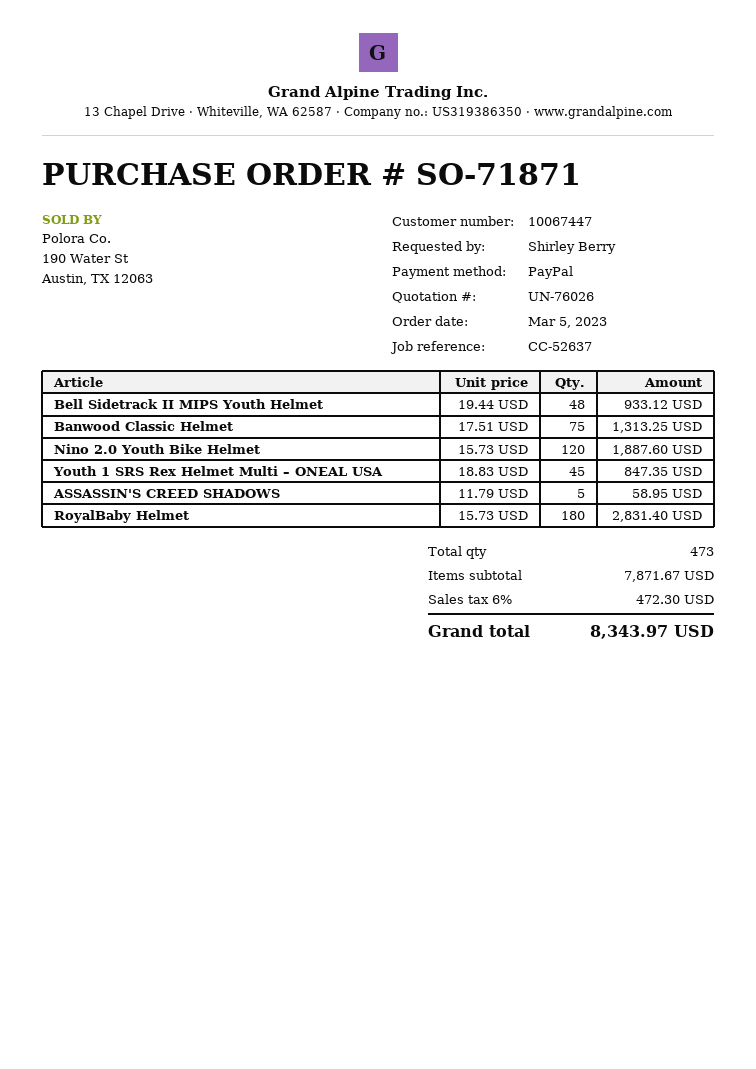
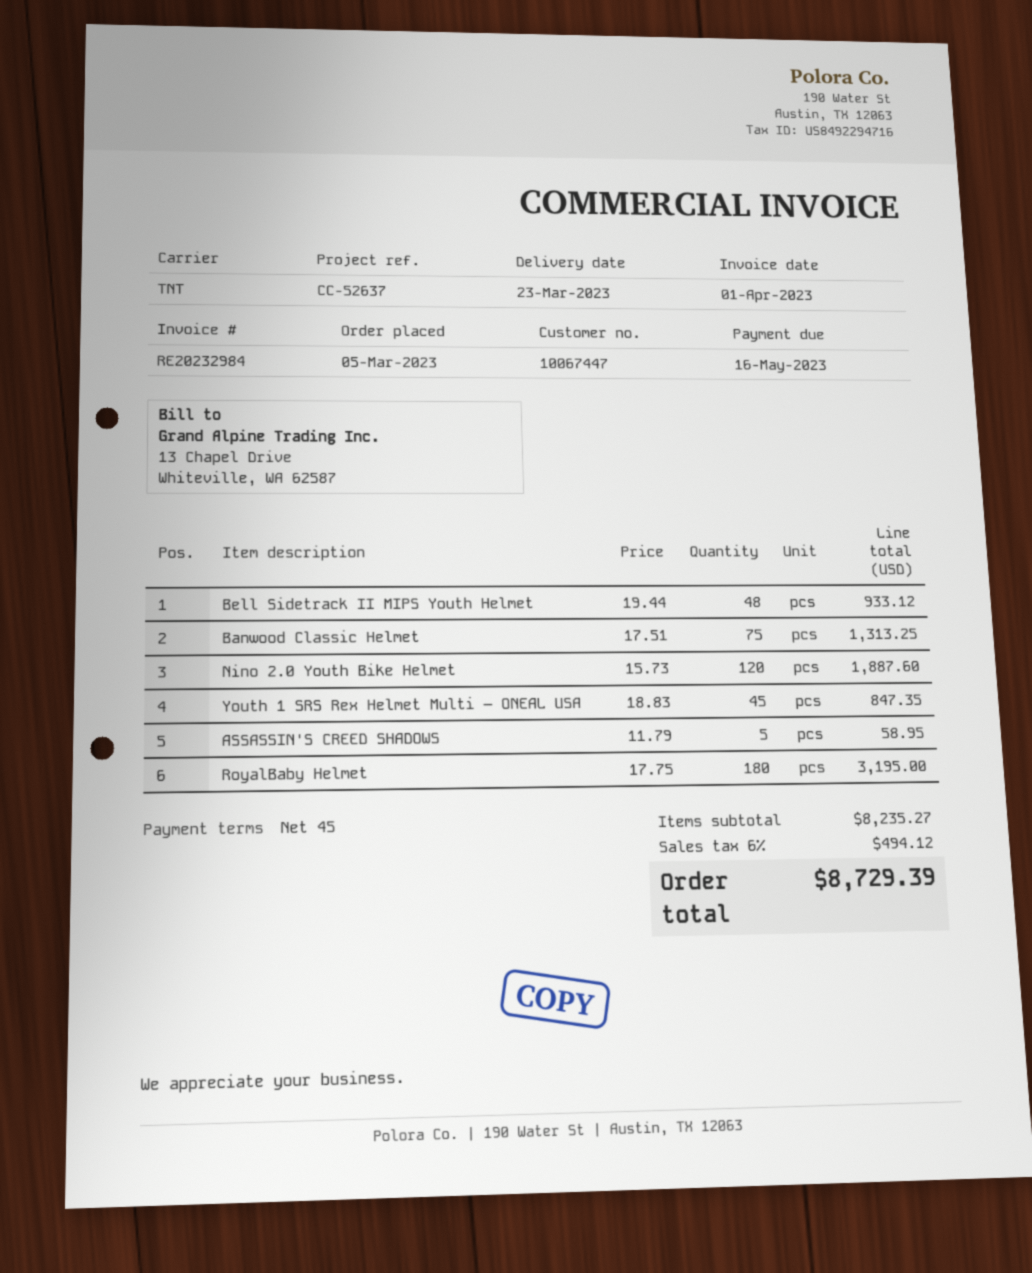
RoyalBaby Helmet: 180 x 15.73 = 2831.40 -> 180 x 17.75 = 3195.00
subtotal: 7871.67 -> 8235.27
tax: 6% = 472.30 -> 6% = 494.12
total: 8343.97 -> 8729.39

